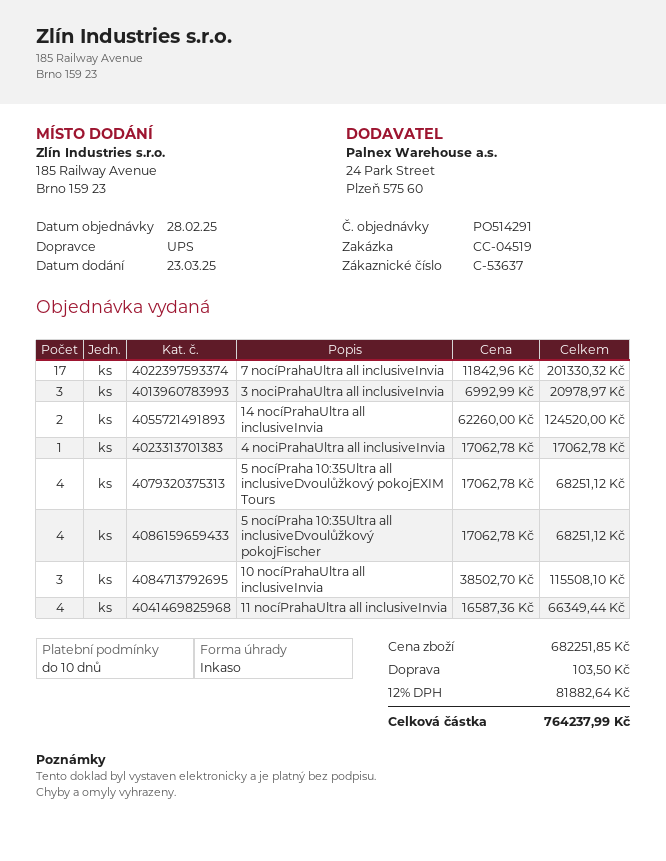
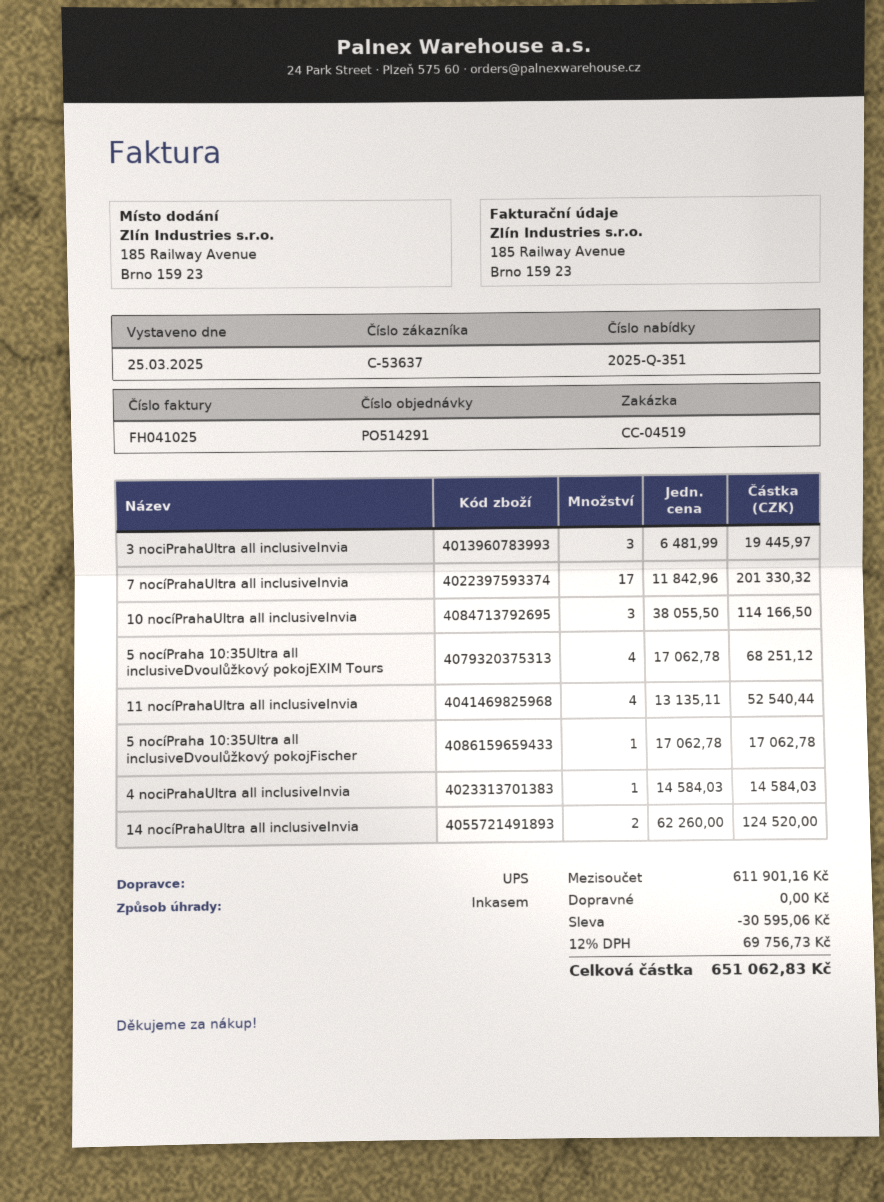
3 nociPrahaUltra all inclusiveInvia: 3 x 6992.99 = 20978.97 -> 3 x 6481.99 = 19445.97
4 nociPrahaUltra all inclusiveInvia: 1 x 17062.78 = 17062.78 -> 1 x 14584.03 = 14584.03
5 nocíPraha 10:35Ultra all inclusiveDvoulůžkový pokojFischer: 4 x 17062.78 = 68251.12 -> 1 x 17062.78 = 17062.78
10 nocíPrahaUltra all inclusiveInvia: 3 x 38502.70 = 115508.10 -> 3 x 38055.50 = 114166.50
11 nocíPrahaUltra all inclusiveInvia: 4 x 16587.36 = 66349.44 -> 4 x 13135.11 = 52540.44
subtotal: 682251.85 -> 611901.16
discount: none -> 30595.06
shipping: 103.50 -> 0.00
tax: 12% = 81882.64 -> 12% = 69756.73
total: 764237.99 -> 651062.83

